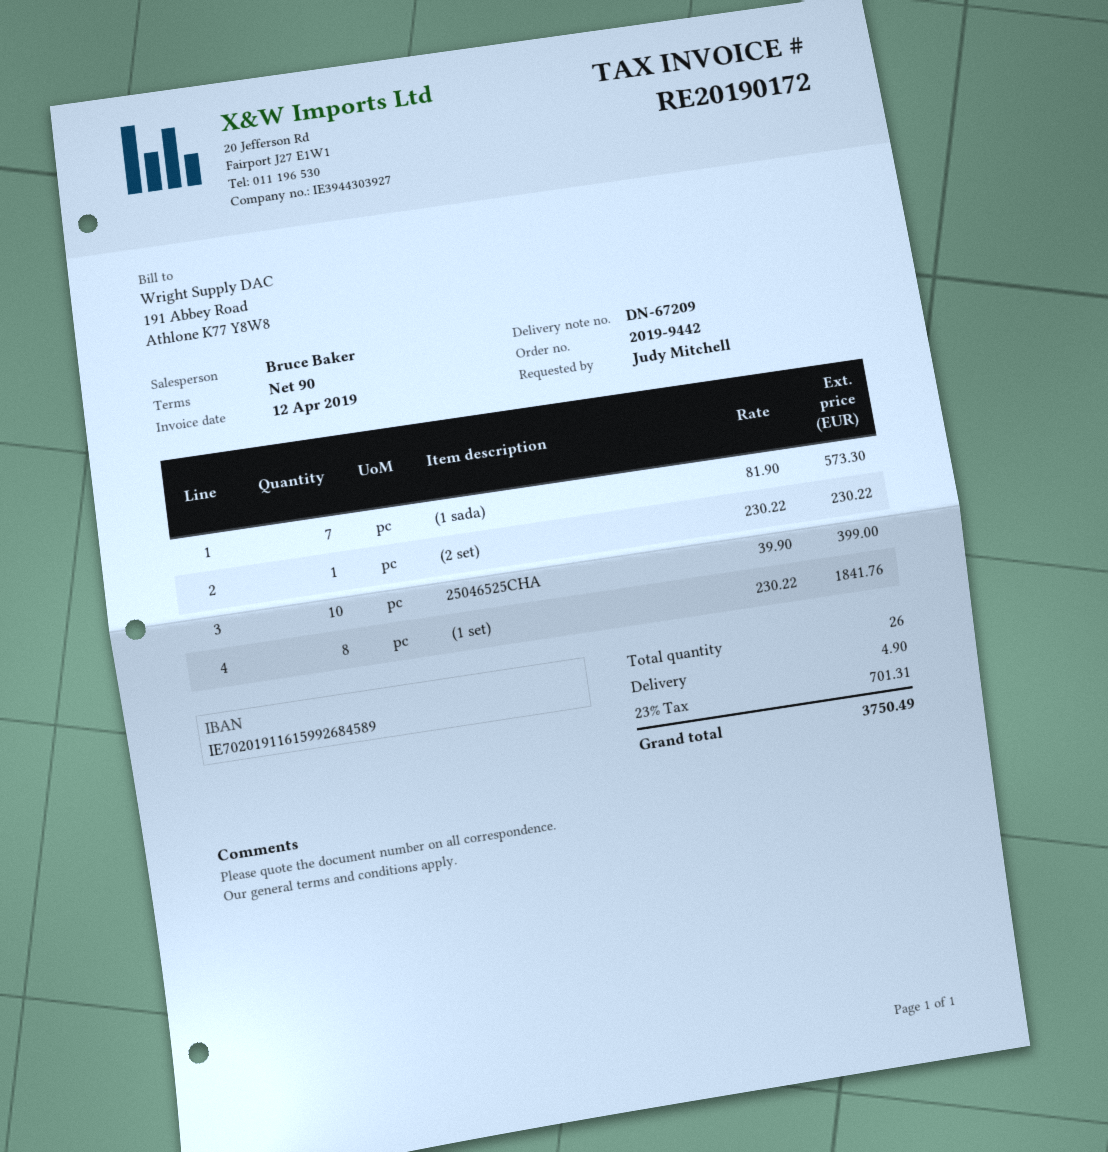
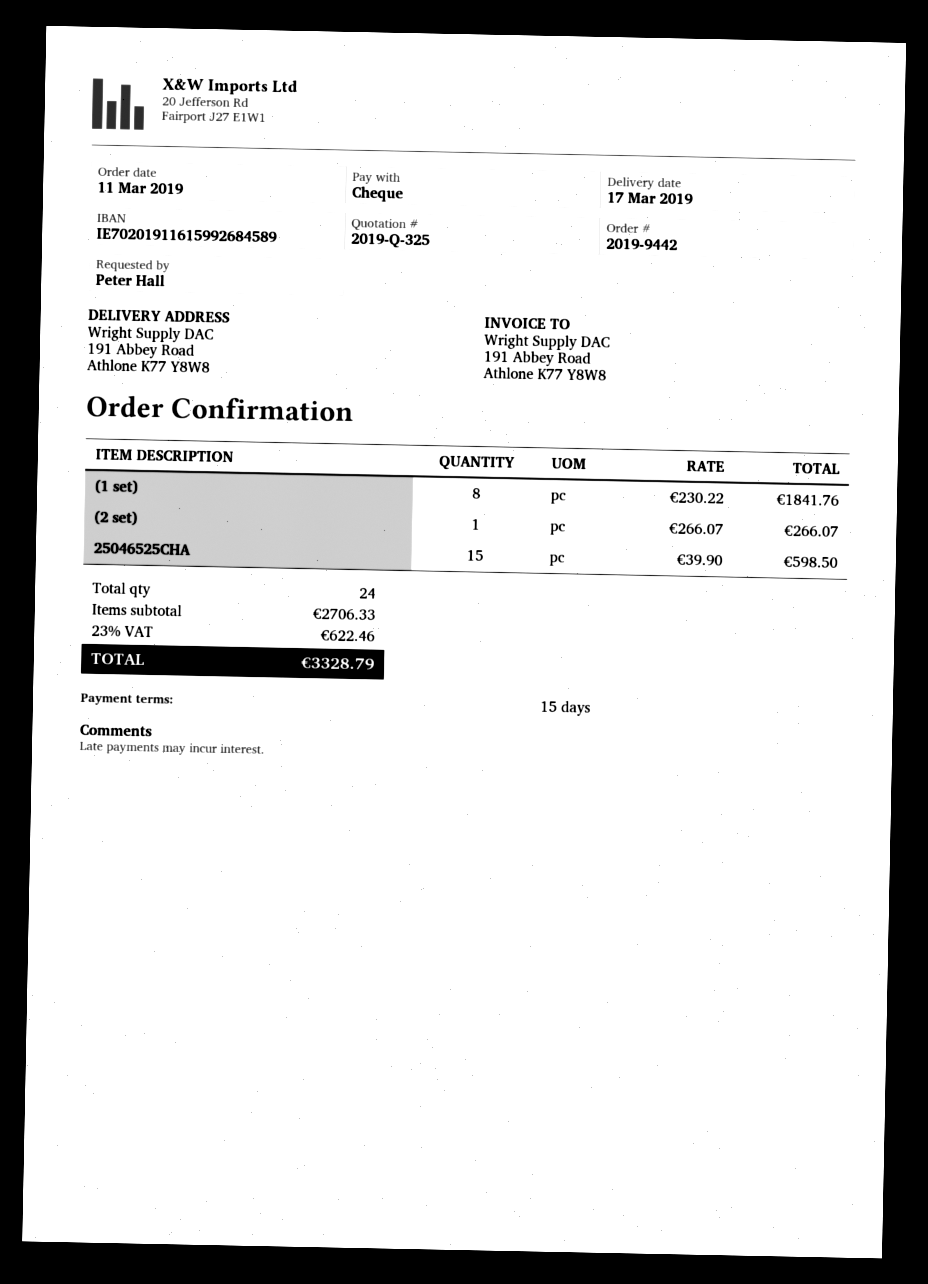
payment terms: 90 days -> 15 days
ordered by: Judy Mitchell -> Peter Hall
(1 sada): 7 x 81.90 = 573.30 -> none
(2 set): 1 x 230.22 = 230.22 -> 1 x 266.07 = 266.07
25046525CHA: 10 x 39.90 = 399.00 -> 15 x 39.90 = 598.50
total quantity: 26 -> 24
shipping: 4.90 -> none
tax: 23% = 701.31 -> 23% = 622.46
total: 3750.49 -> 3328.79

